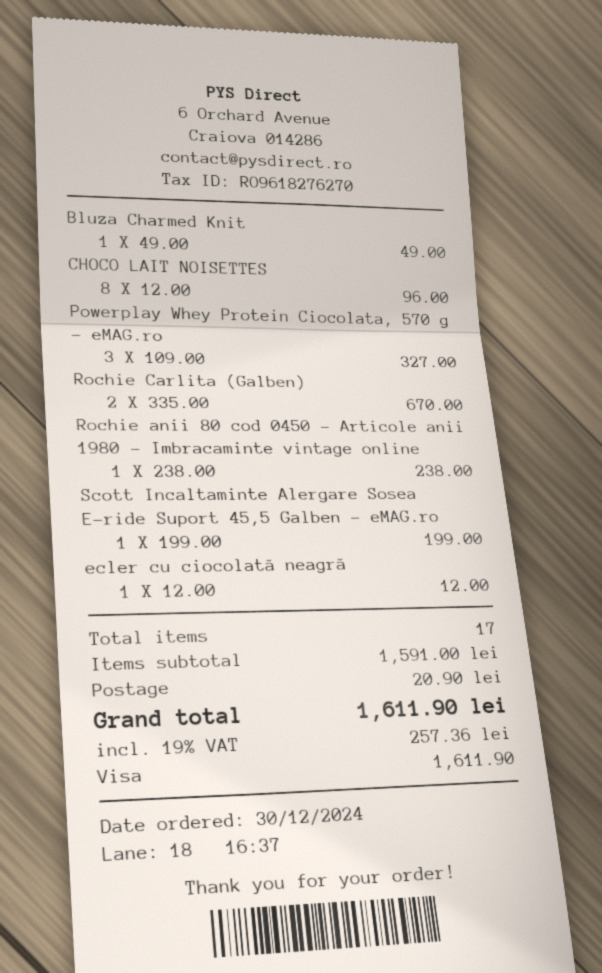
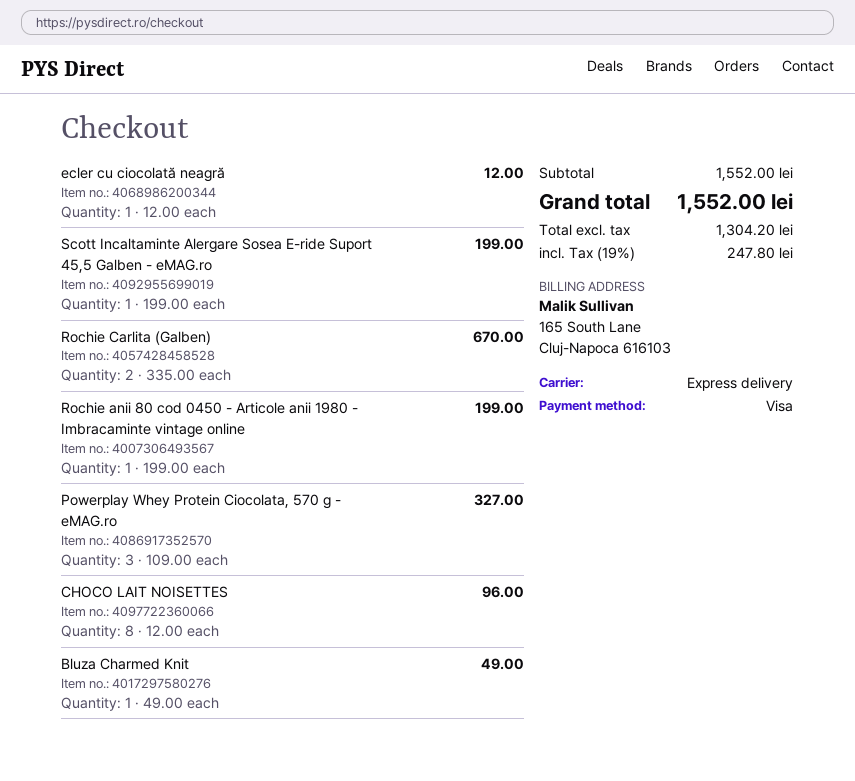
Rochie anii 80 cod 0450 - Articole anii 1980 - Imbracaminte vintage online: 1 x 238.00 = 238.00 -> 1 x 199.00 = 199.00
subtotal: 1591.00 -> 1552.00
shipping: 20.90 -> none
tax: 19% = 257.36 -> 19% = 247.80
total: 1611.90 -> 1552.00

